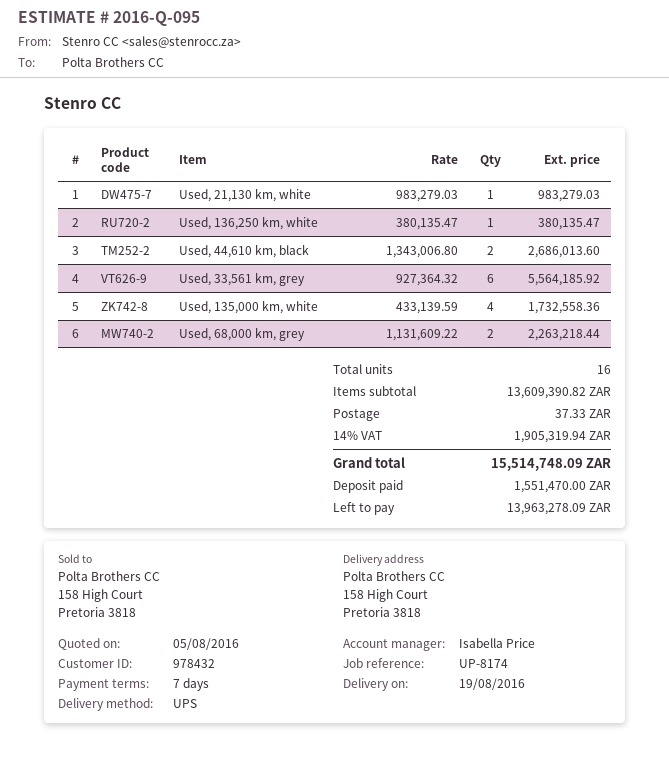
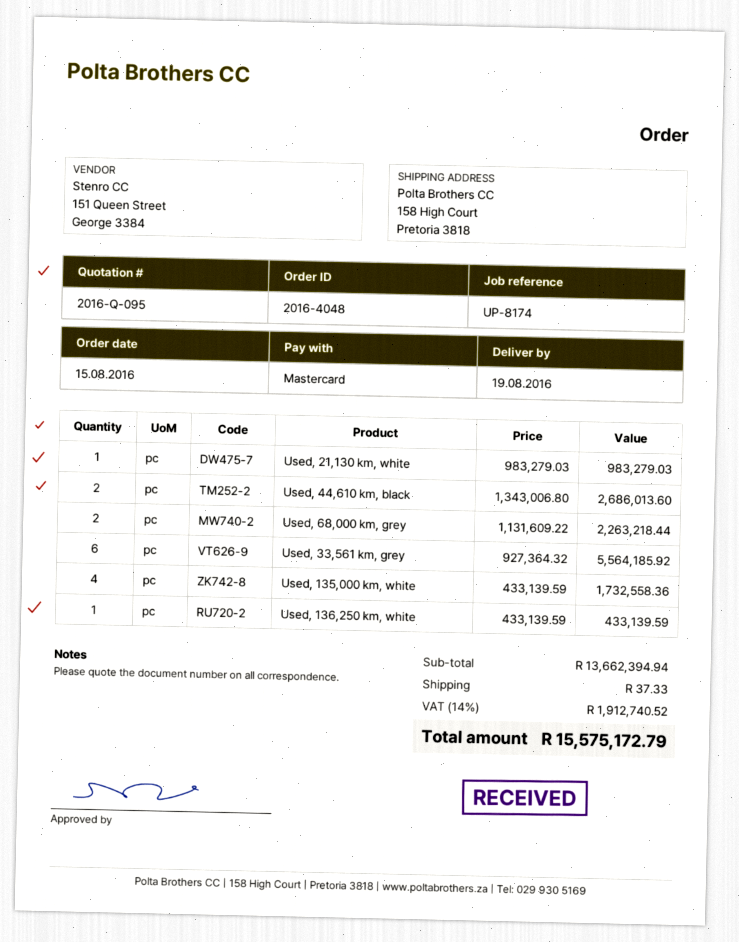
Used, 136,250 km, white: 1 x 380135.47 = 380135.47 -> 1 x 433139.59 = 433139.59
subtotal: 13609390.82 -> 13662394.94
tax: 14% = 1905319.94 -> 14% = 1912740.52
total: 15514748.09 -> 15575172.79

